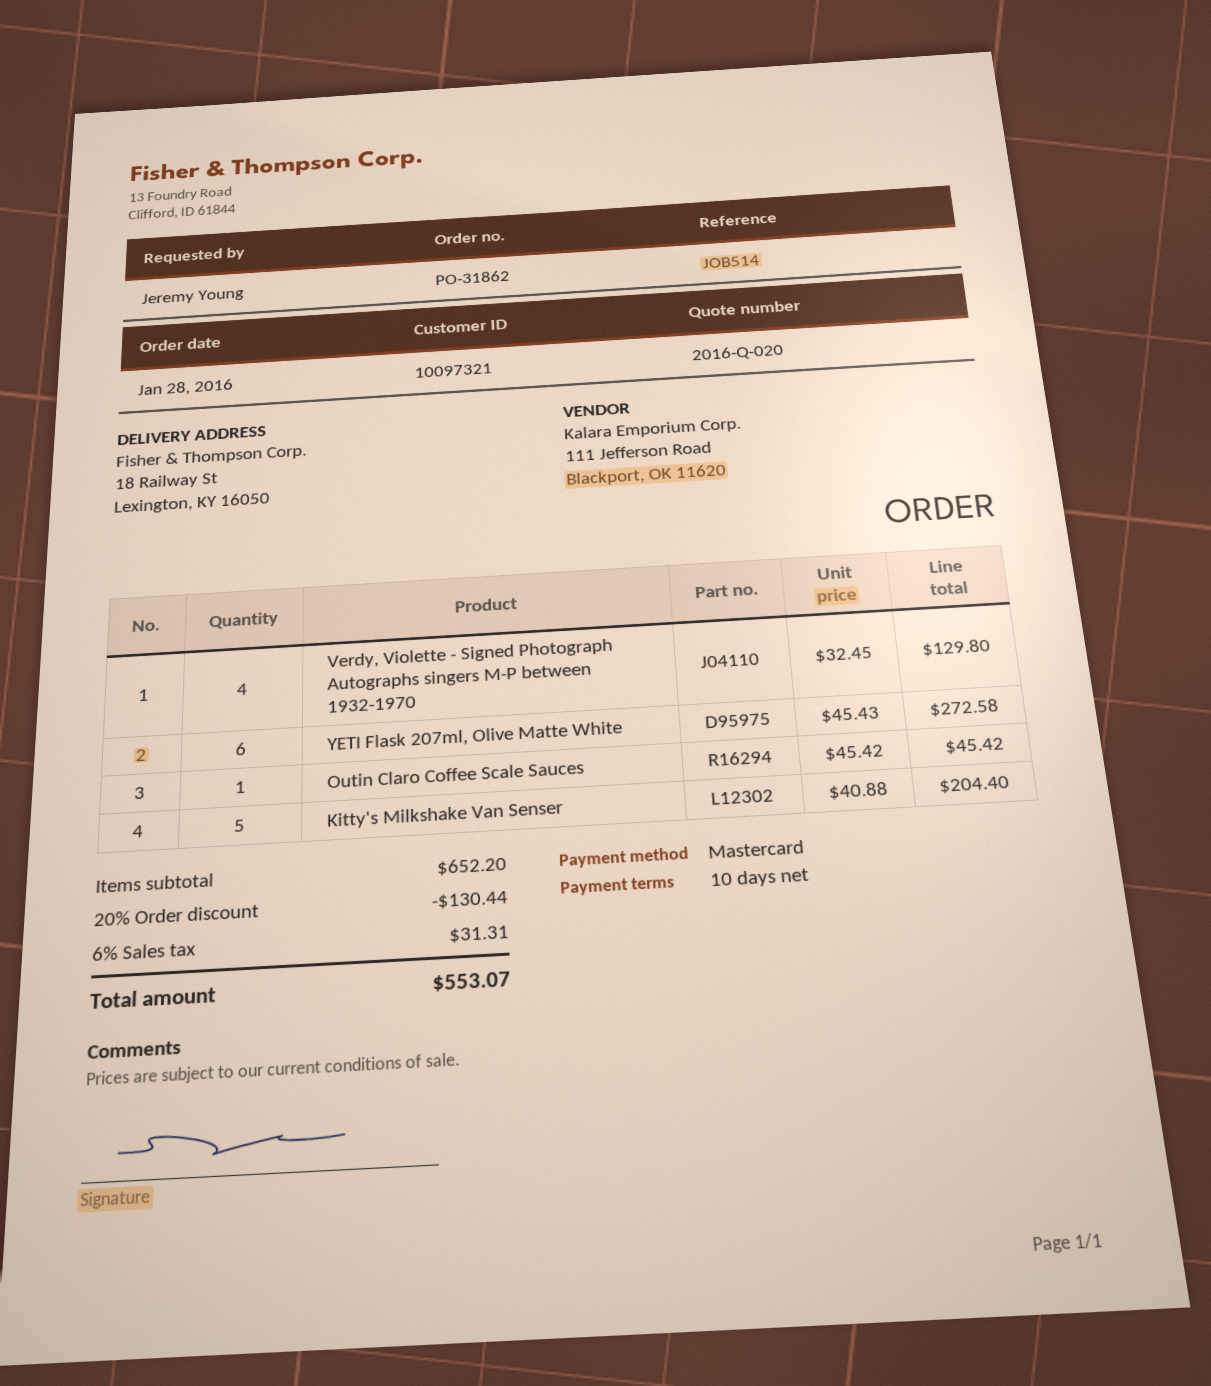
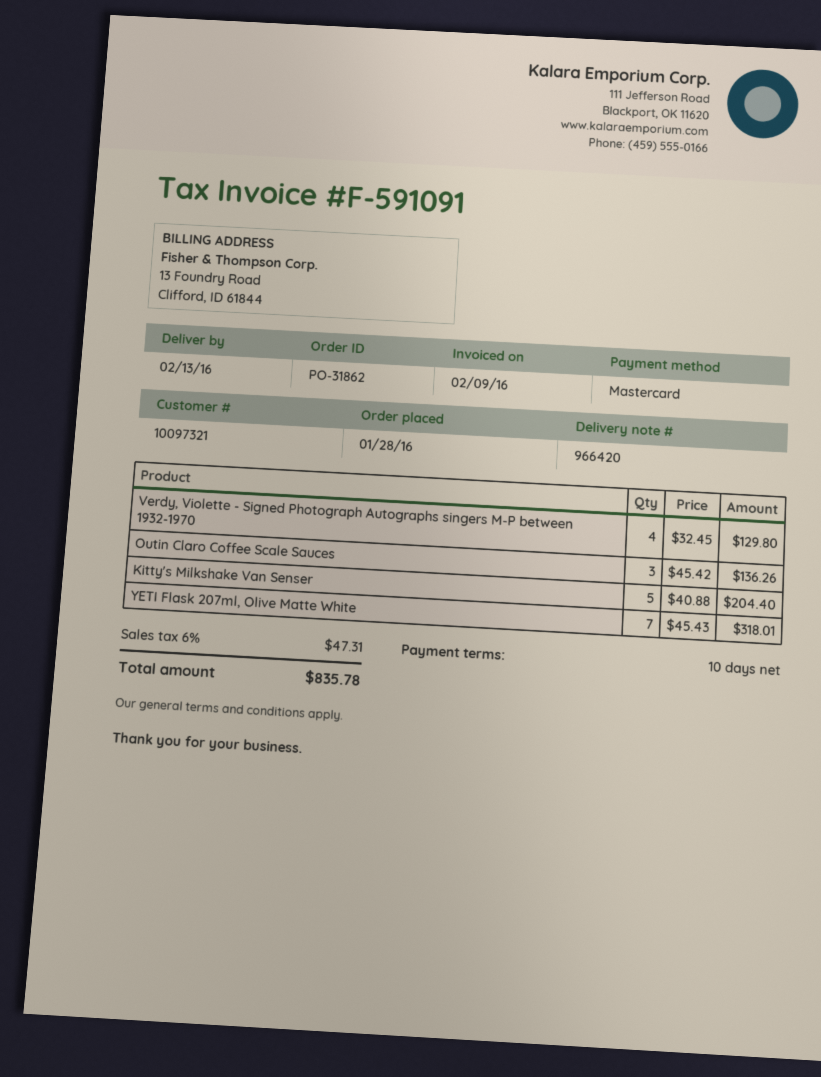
YETI Flask 207ml, Olive Matte White: 6 x 45.43 = 272.58 -> 7 x 45.43 = 318.01
Outin Claro Coffee Scale Sauces: 1 x 45.42 = 45.42 -> 3 x 45.42 = 136.26
discount: 20% = 130.44 -> none
tax: 6% = 31.31 -> 6% = 47.31
total: 553.07 -> 835.78

